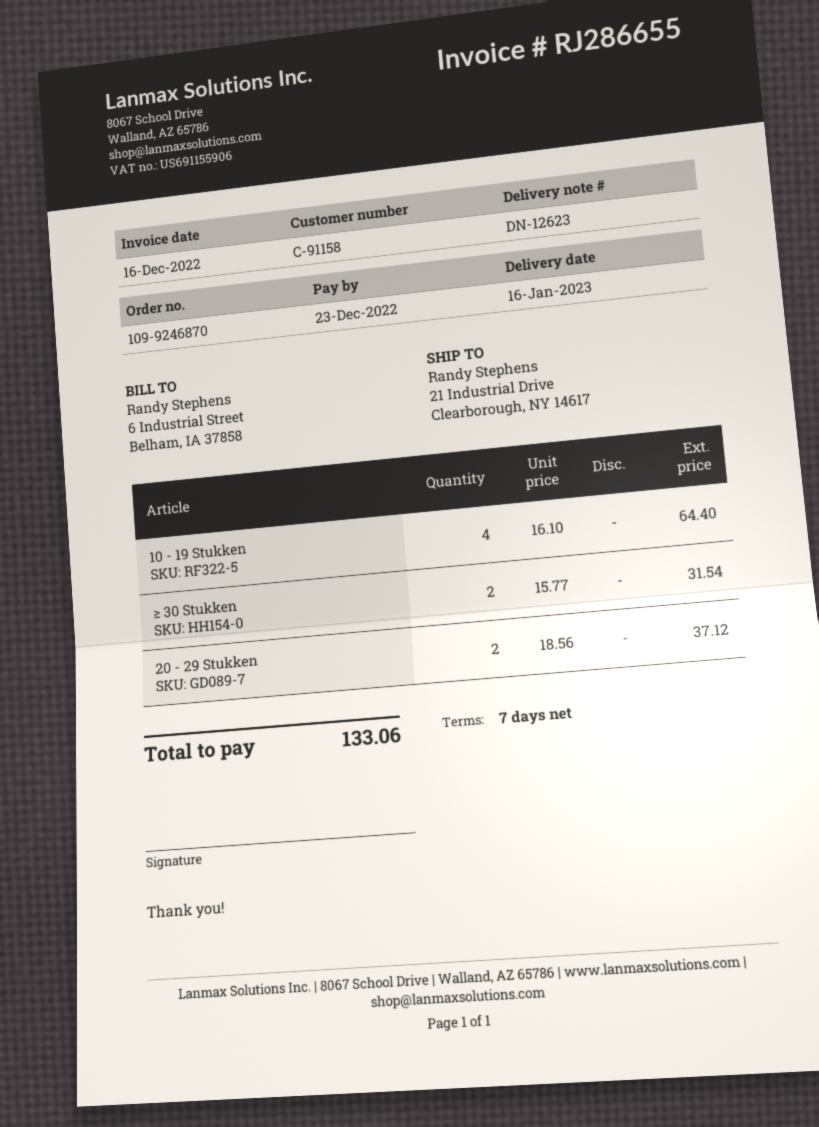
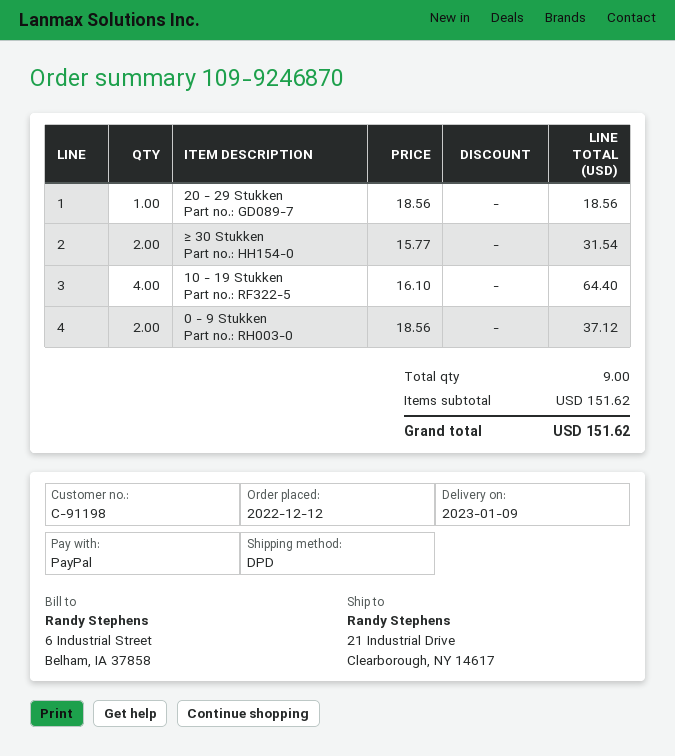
delivery date: 2023-01-16 -> 2023-01-09
customer number: C-91158 -> C-91198
20 - 29 Stukken: 2 x 18.56 = 37.12 -> 1 x 18.56 = 18.56
0 - 9 Stukken: none -> 2 x 18.56 = 37.12
total: 133.06 -> 151.62

